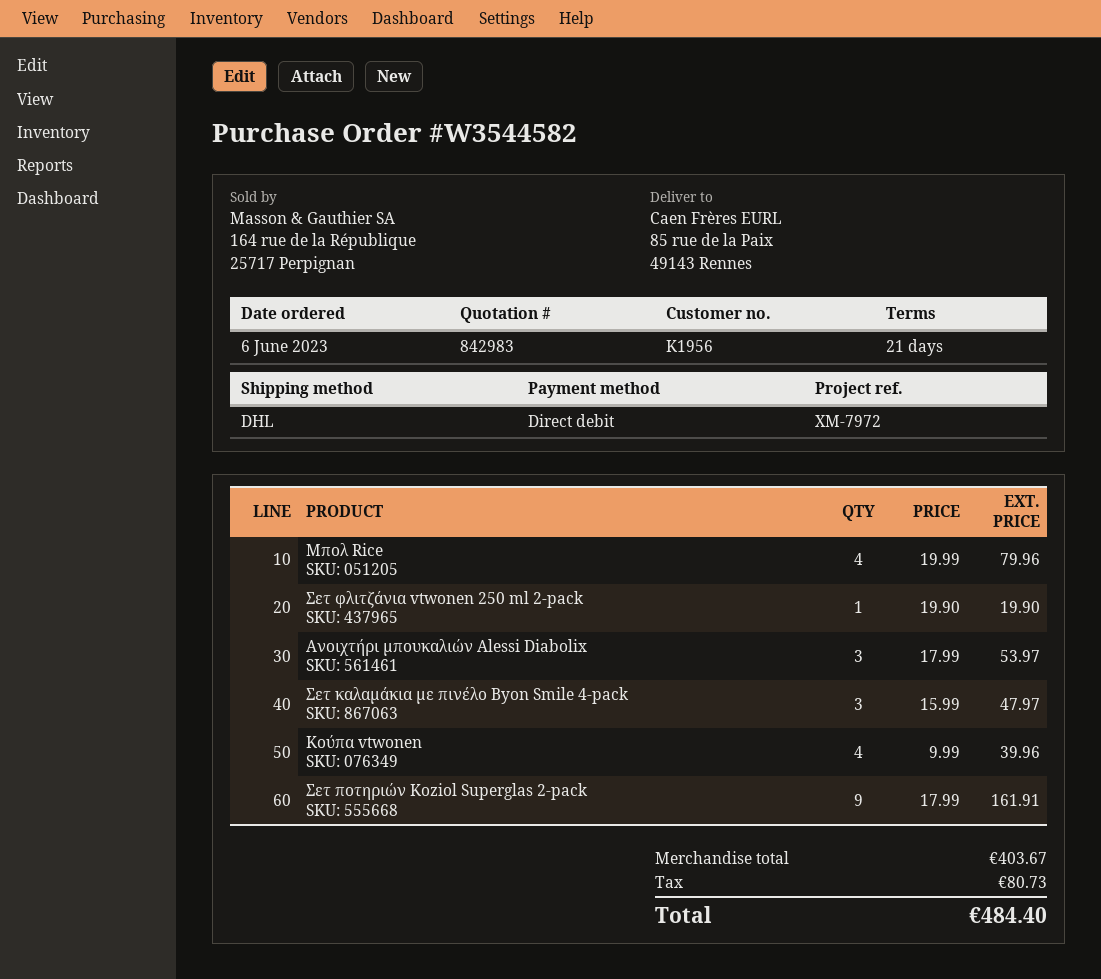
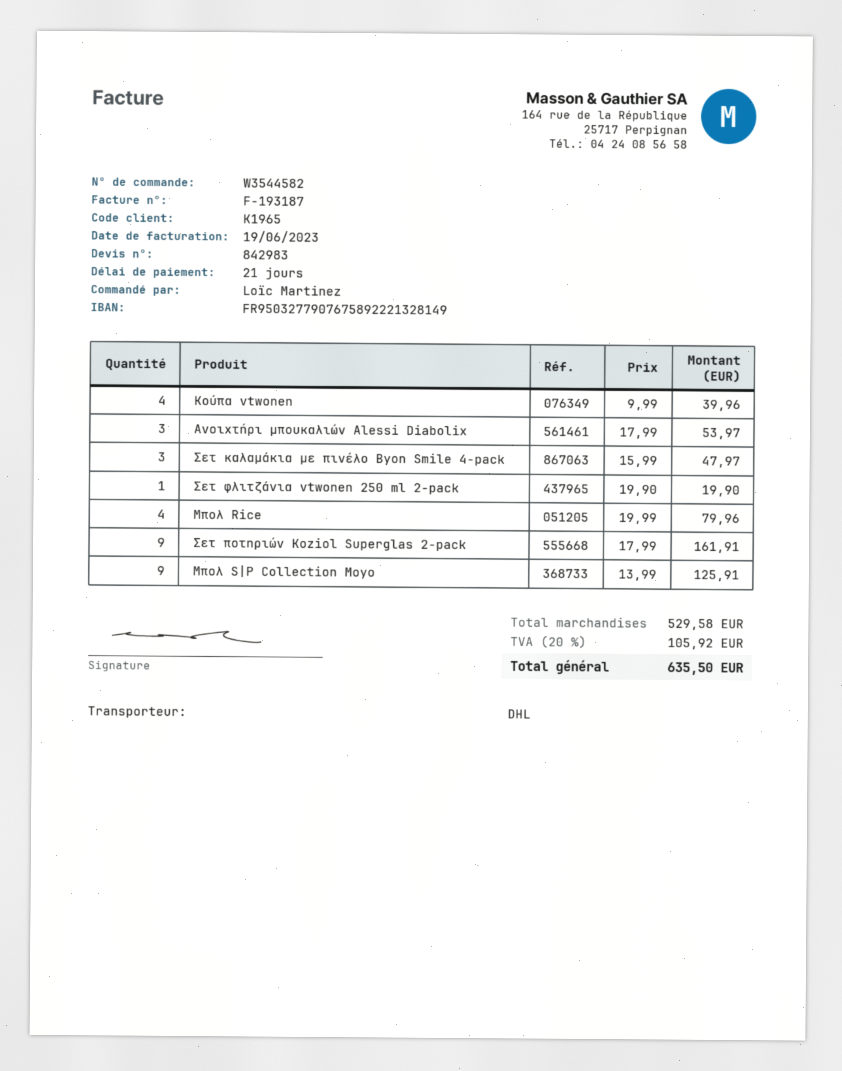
customer number: K1956 -> K1965
Μπολ S|P Collection Moyo: none -> 9 x 13.99 = 125.91
subtotal: 403.67 -> 529.58
tax: 80.73 -> 105.92
total: 484.40 -> 635.50

